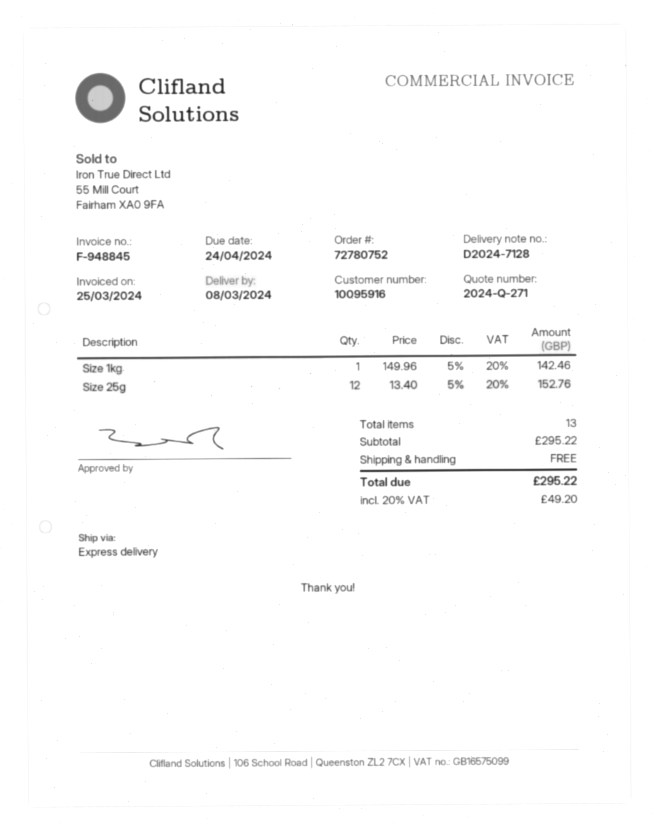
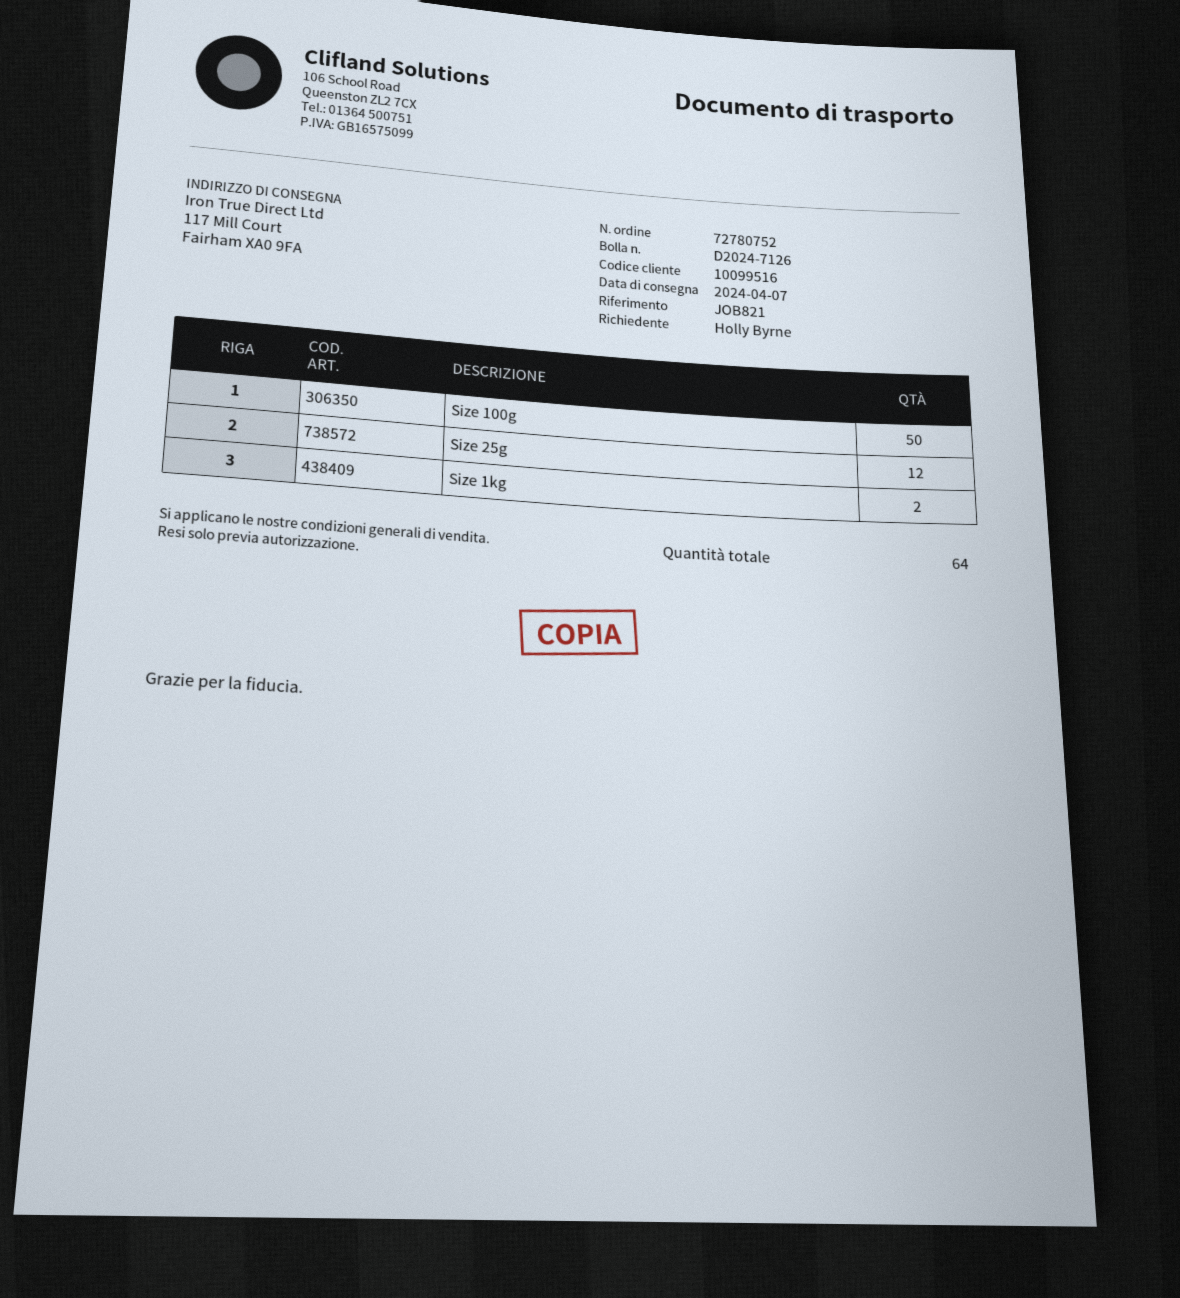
delivery note number: D2024-7128 -> D2024-7126
delivery date: 2024-03-08 -> 2024-04-07
customer number: 10095916 -> 10099516
Size 1kg: 1 -> 2
Size 100g: none -> 50
total quantity: 13 -> 64

